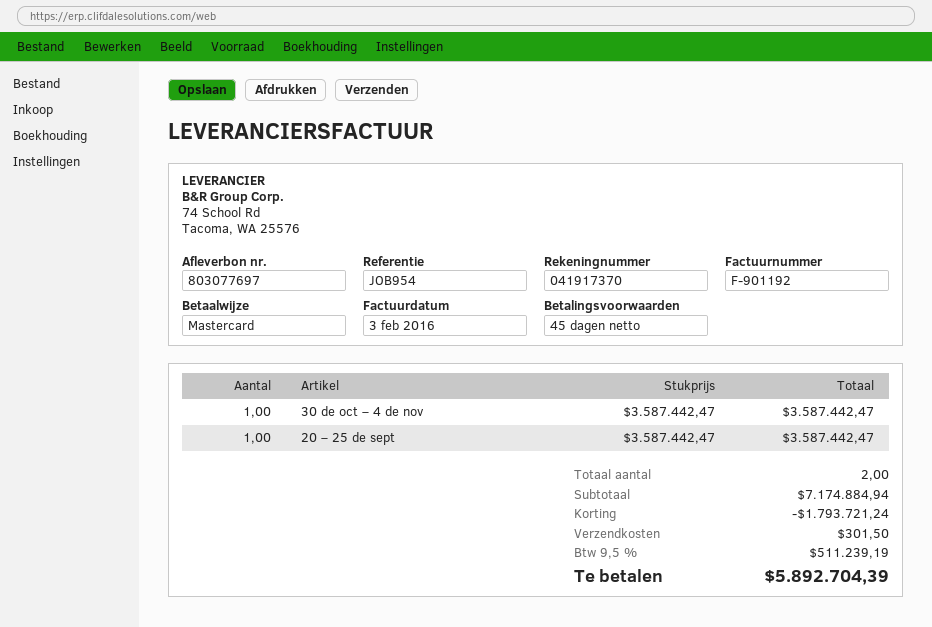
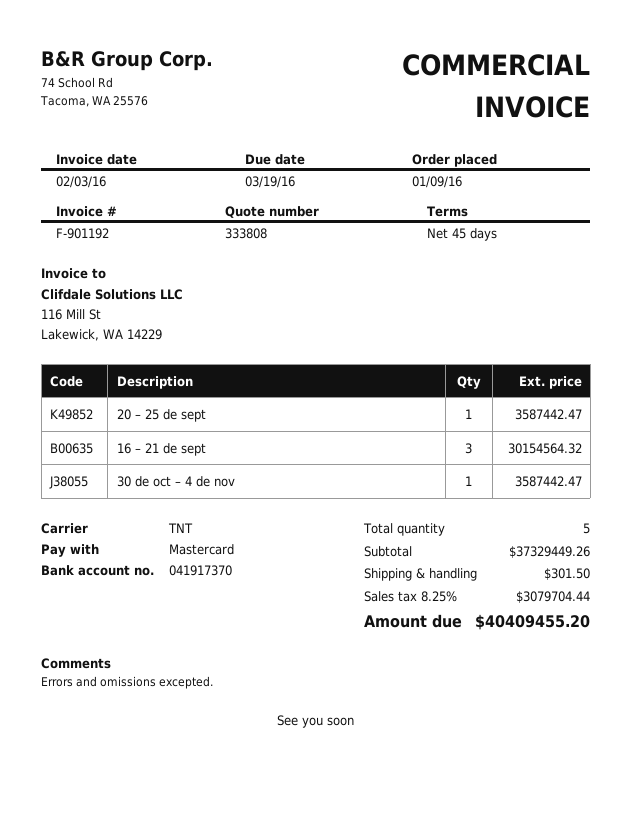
16 – 21 de sept: none -> 3 for 30154564.32
total quantity: 2 -> 5
subtotal: 7174884.94 -> 37329449.26
discount: 1793721.24 -> none
tax: 9.5% = 511239.19 -> 8.25% = 3079704.44
total: 5892704.39 -> 40409455.20

